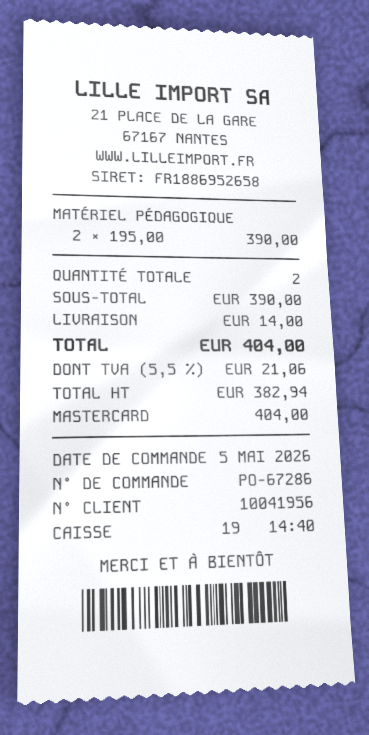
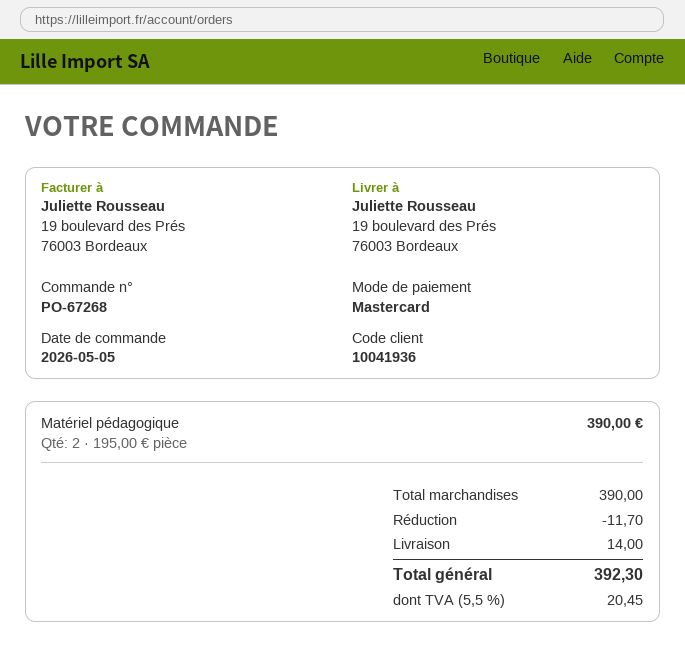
order number: PO-67286 -> PO-67268
customer number: 10041956 -> 10041936
discount: none -> 11.70
tax: 5.5% = 21.06 -> 5.5% = 20.45
total: 404.00 -> 392.30

